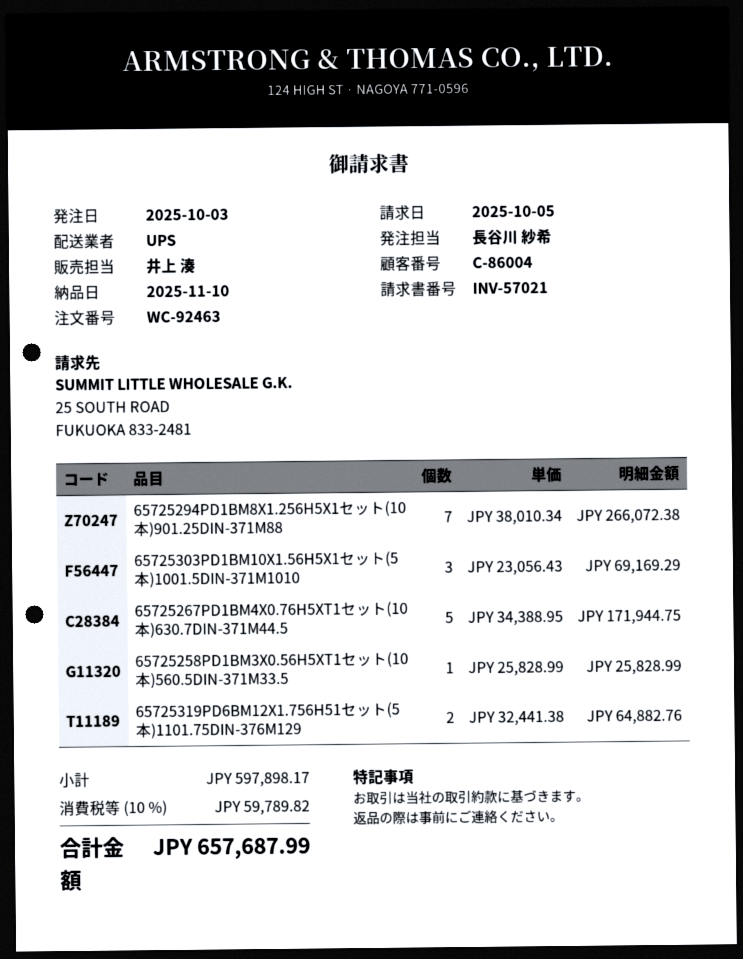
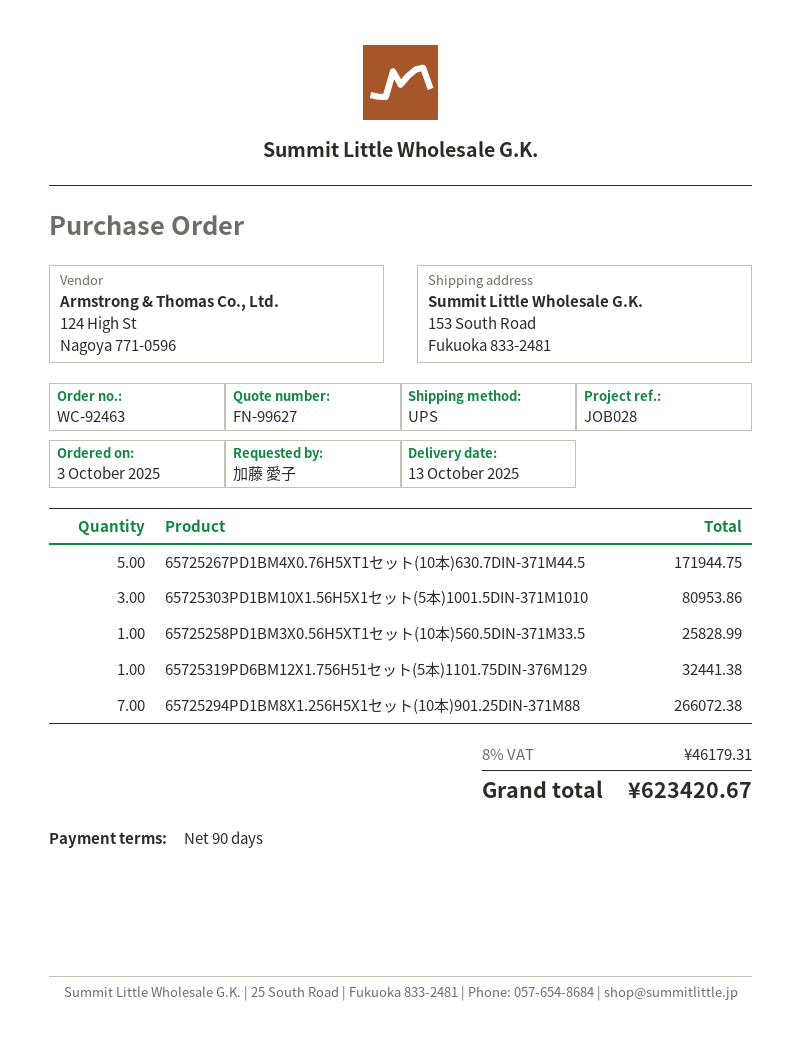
delivery date: 2025-11-10 -> 2025-10-13
ordered by: 長谷川 紗希 -> 加藤 愛子
65725303PD1BM10X1.56H5X1セット(5本)1001.5DIN-371M1010: 3 for 69169.29 -> 3 for 80953.86
65725319PD6BM12X1.756H51セット(5本)1101.75DIN-376M129: 2 for 64882.76 -> 1 for 32441.38
tax: 10% = 59789.82 -> 8% = 46179.31
total: 657687.99 -> 623420.67

